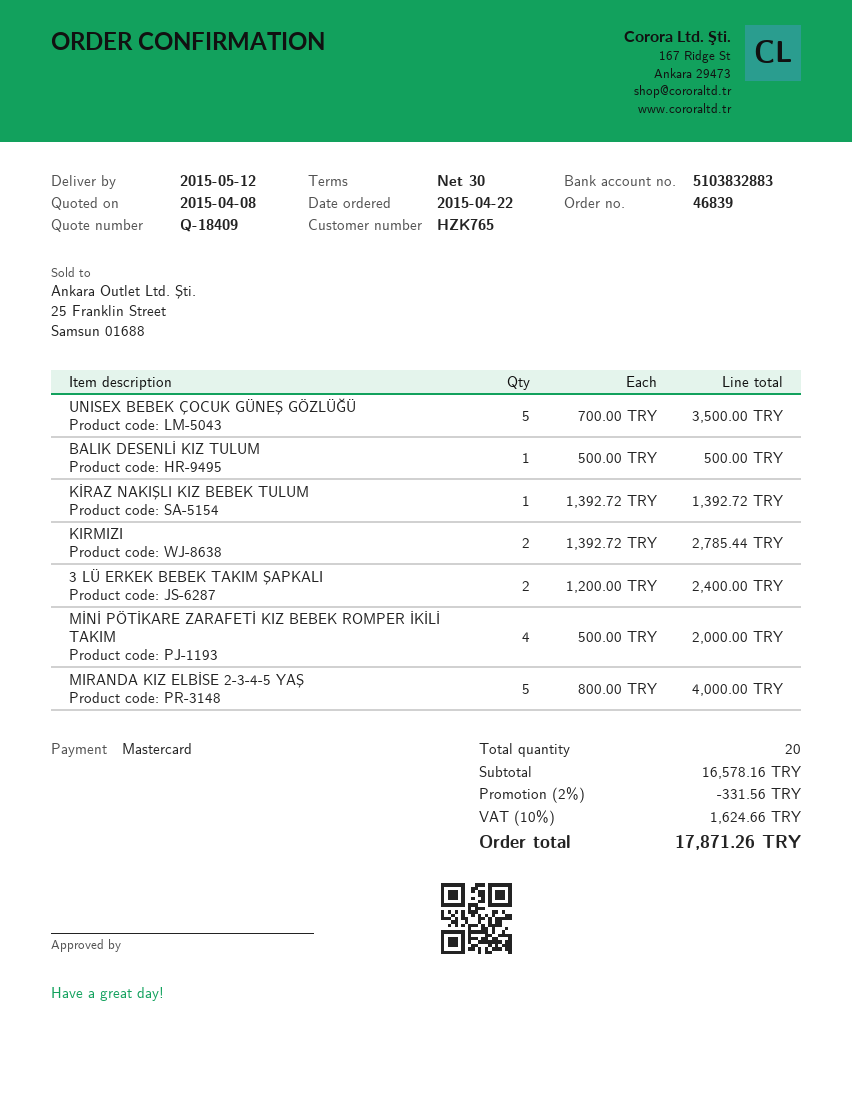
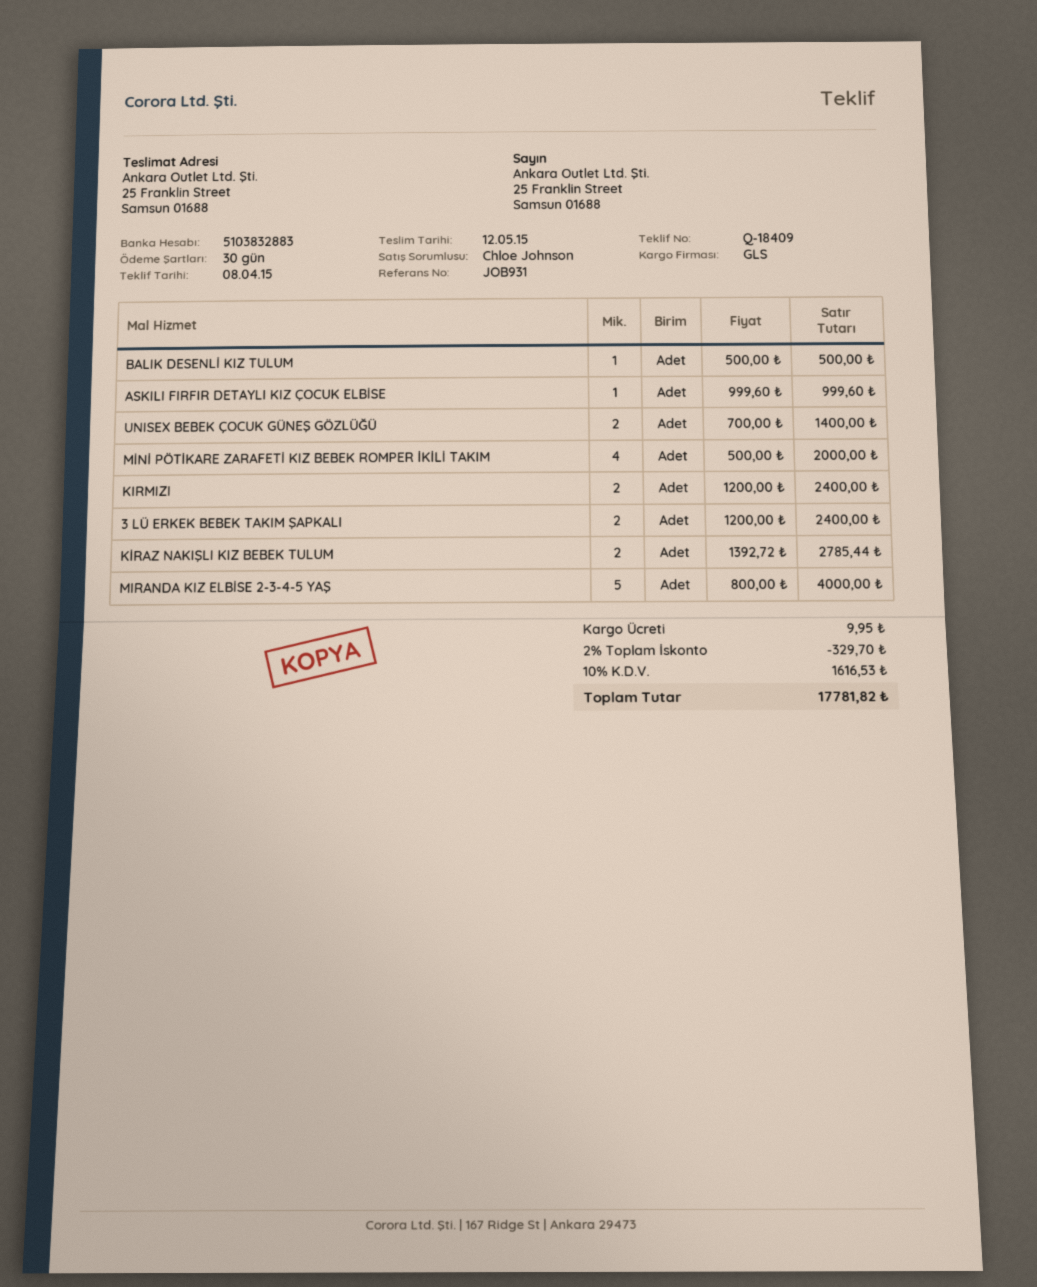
UNISEX BEBEK ÇOCUK GÜNEŞ GÖZLÜĞÜ: 5 x 700.00 = 3500.00 -> 2 x 700.00 = 1400.00
KİRAZ NAKIŞLI KIZ BEBEK TULUM: 1 x 1392.72 = 1392.72 -> 2 x 1392.72 = 2785.44
KIRMIZI: 2 x 1392.72 = 2785.44 -> 2 x 1200.00 = 2400.00
ASKILI FIRFIR DETAYLI KIZ ÇOCUK ELBİSE: none -> 1 x 999.60 = 999.60
discount: 2% = 331.56 -> 2% = 329.70
shipping: none -> 9.95
tax: 10% = 1624.66 -> 10% = 1616.53
total: 17871.26 -> 17781.82

